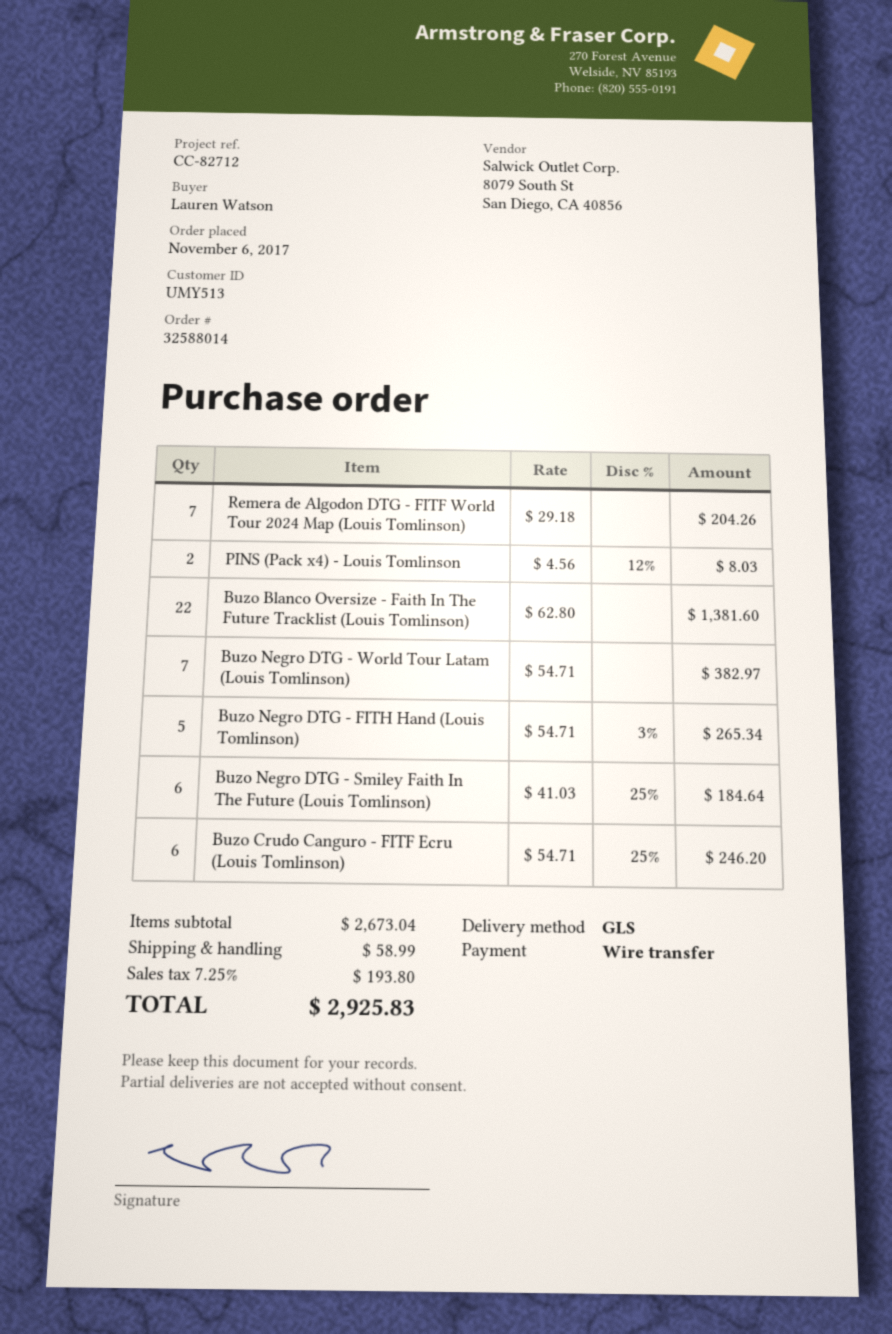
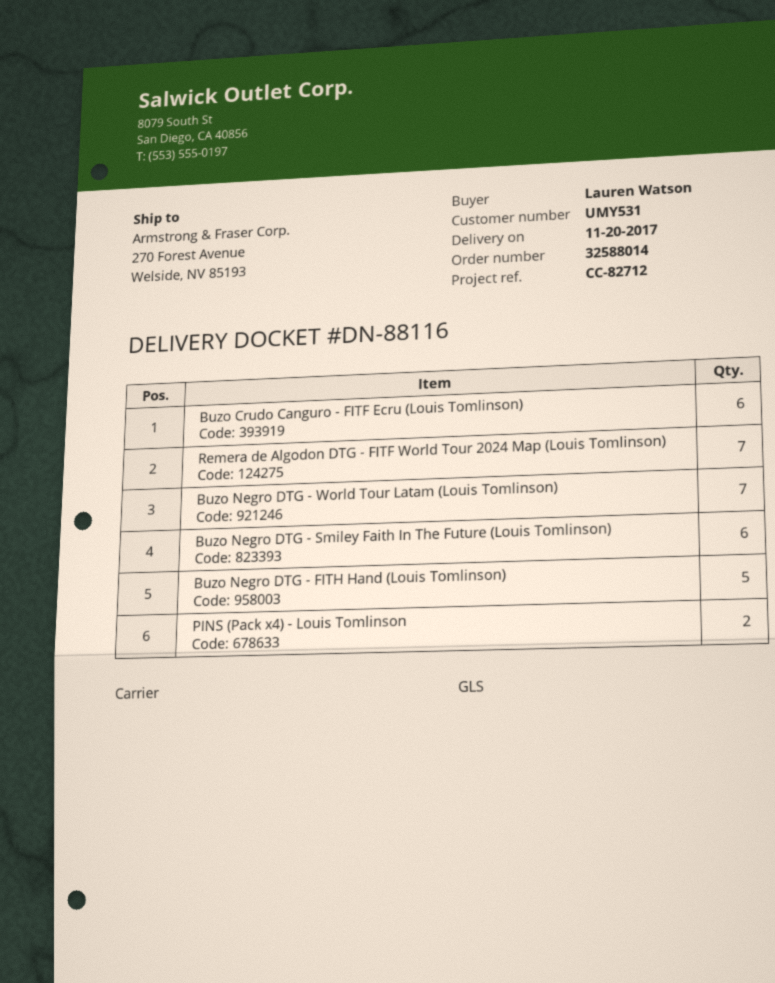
customer number: UMY513 -> UMY531
Buzo Blanco Oversize - Faith In The Future Tracklist (Louis Tomlinson): 22 -> none

